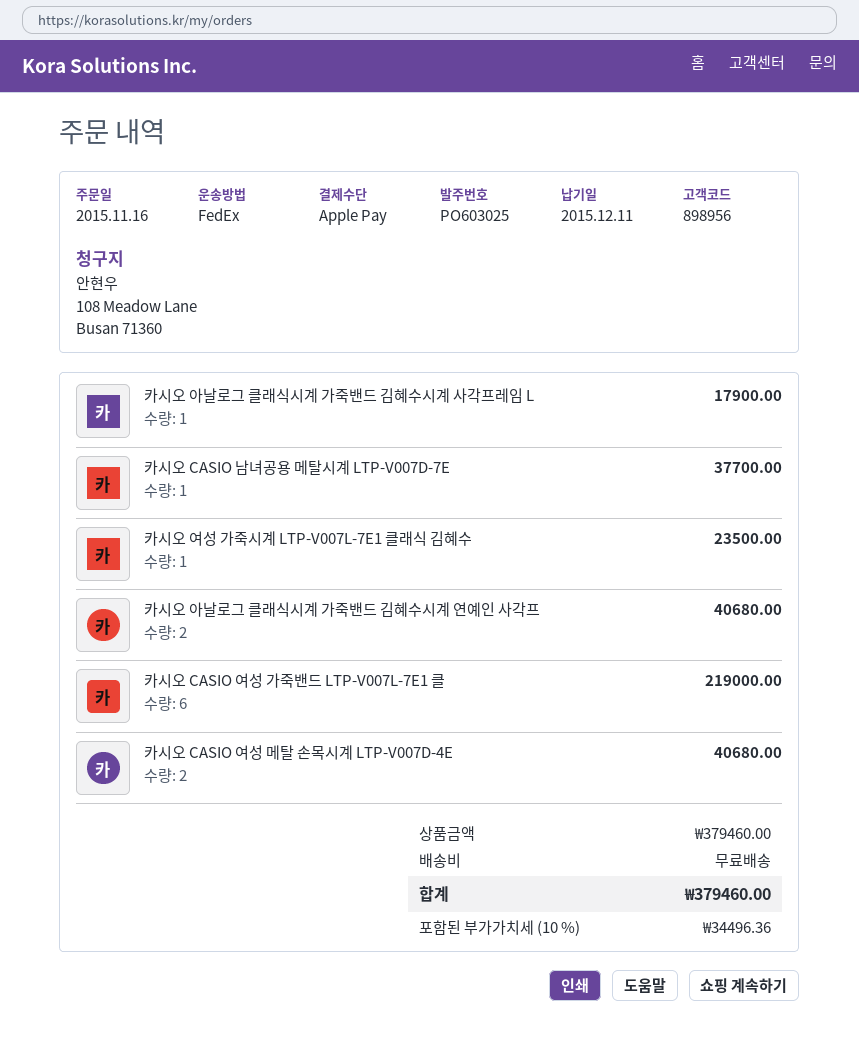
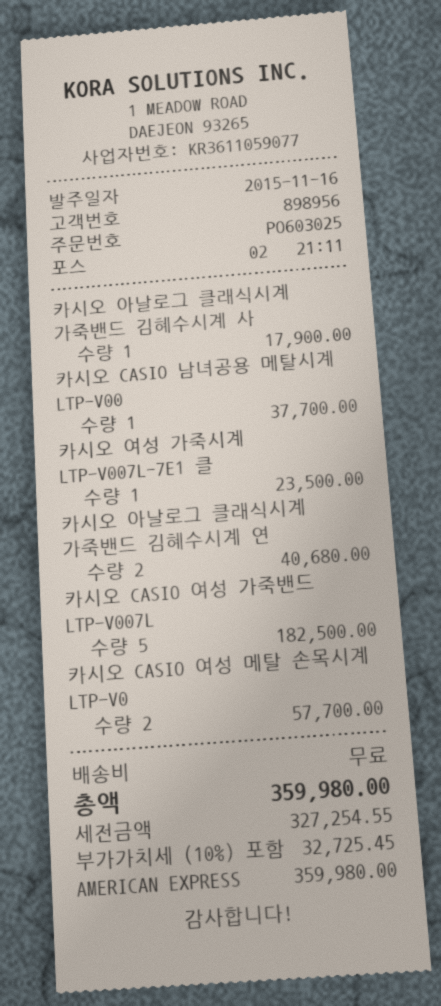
payment method: Apple Pay -> American Express
카시오 CASIO 여성 가죽밴드 LTP-V007L-7E1 클: 6 for 219000.00 -> 5 for 182500.00
카시오 CASIO 여성 메탈 손목시계 LTP-V007D-4E: 2 for 40680.00 -> 2 for 57700.00
tax: 10% = 34496.36 -> 10% = 32725.45
total: 379460.00 -> 359980.00

